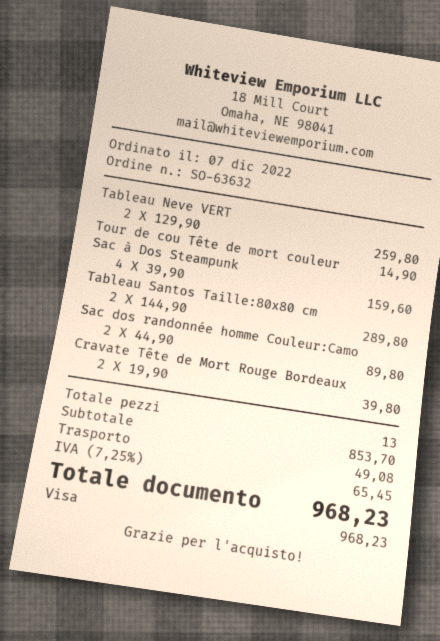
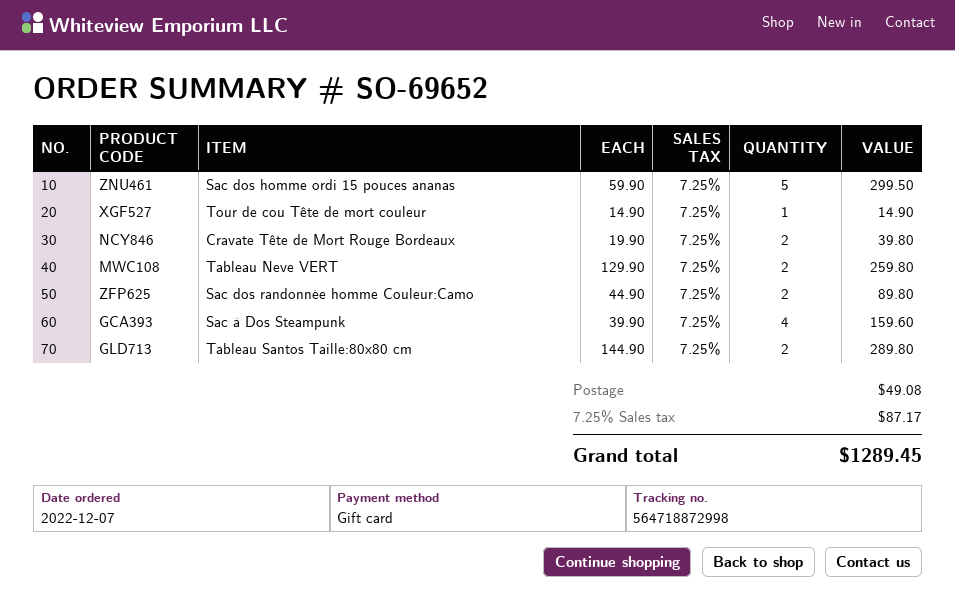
order number: SO-63632 -> SO-69652
payment method: Visa -> gift card
Sac dos homme ordi 15 pouces ananas: none -> 5 x 59.90 = 299.50
tax: 7.25% = 65.45 -> 7.25% = 87.17
total: 968.23 -> 1289.45

